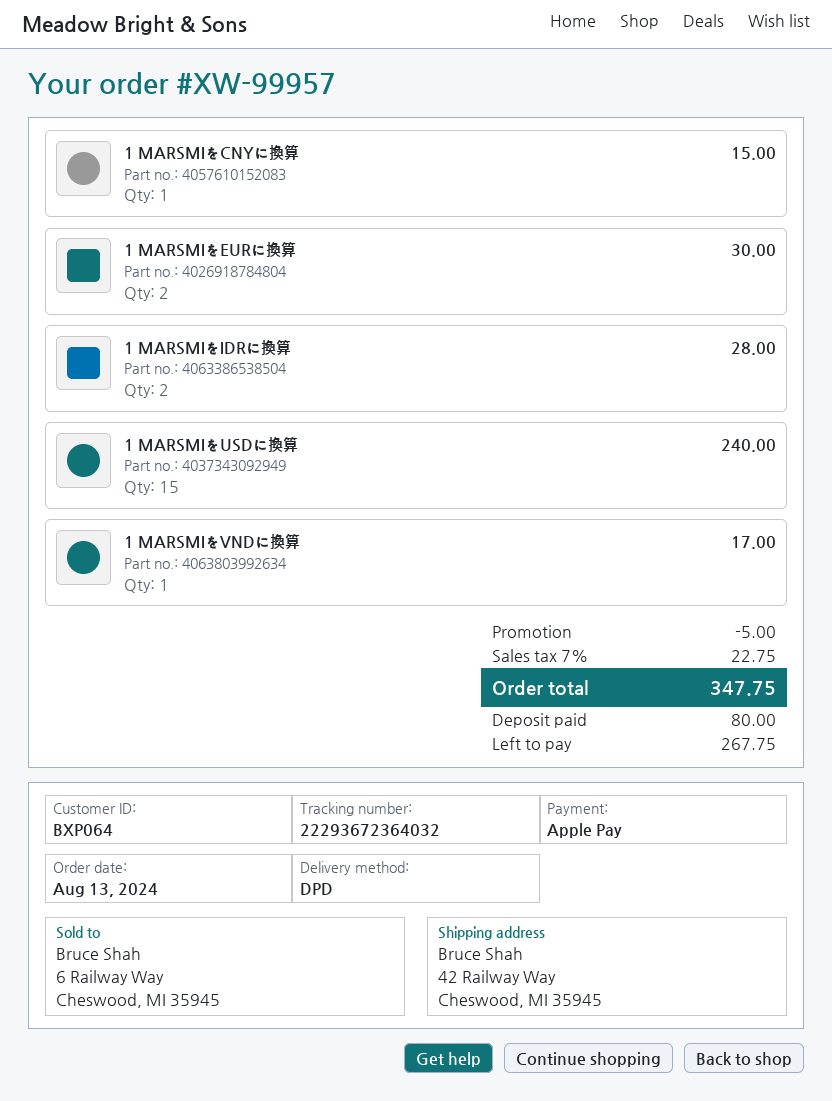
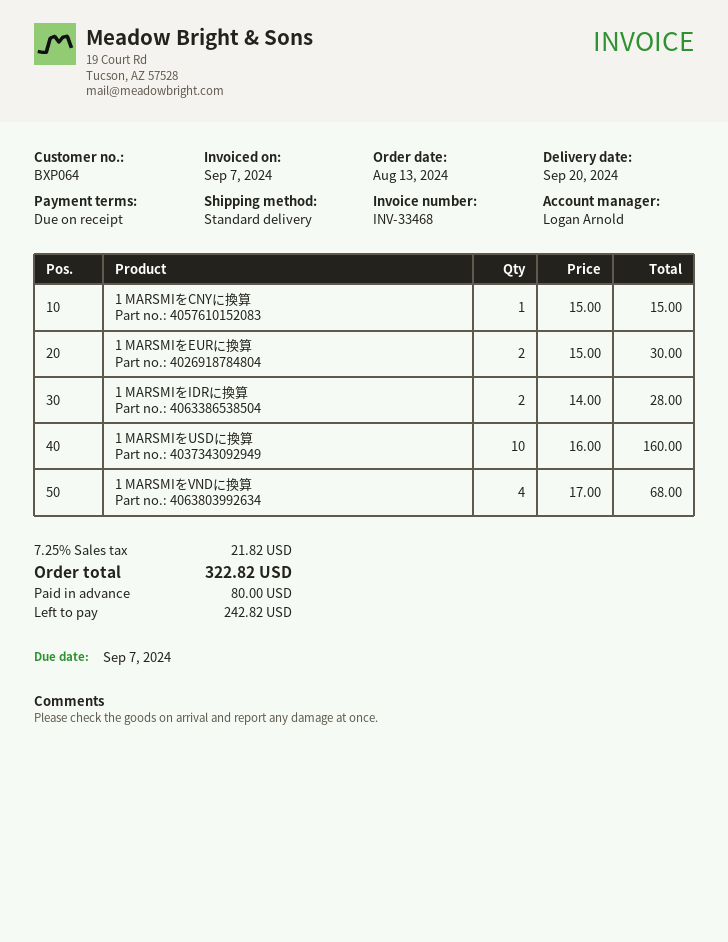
shipping method: DPD -> standard
1 MARSMIをUSDに換算: 15 for 240.00 -> 10 for 160.00
1 MARSMIをVNDに換算: 1 for 17.00 -> 4 for 68.00
discount: 5.00 -> none
tax: 7% = 22.75 -> 7.25% = 21.82
total: 347.75 -> 322.82
balance: 267.75 -> 242.82

